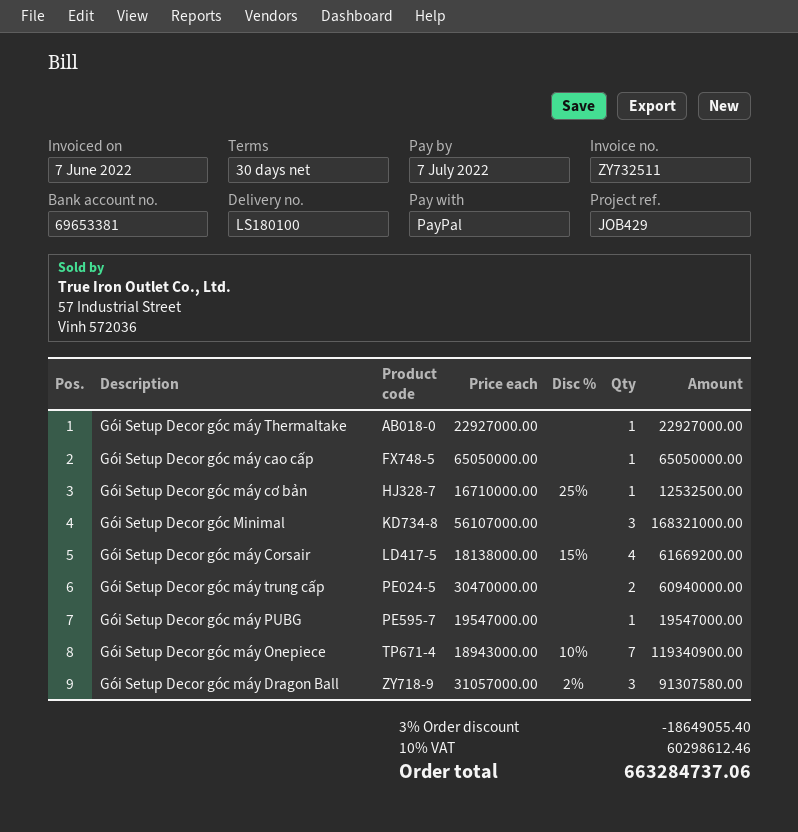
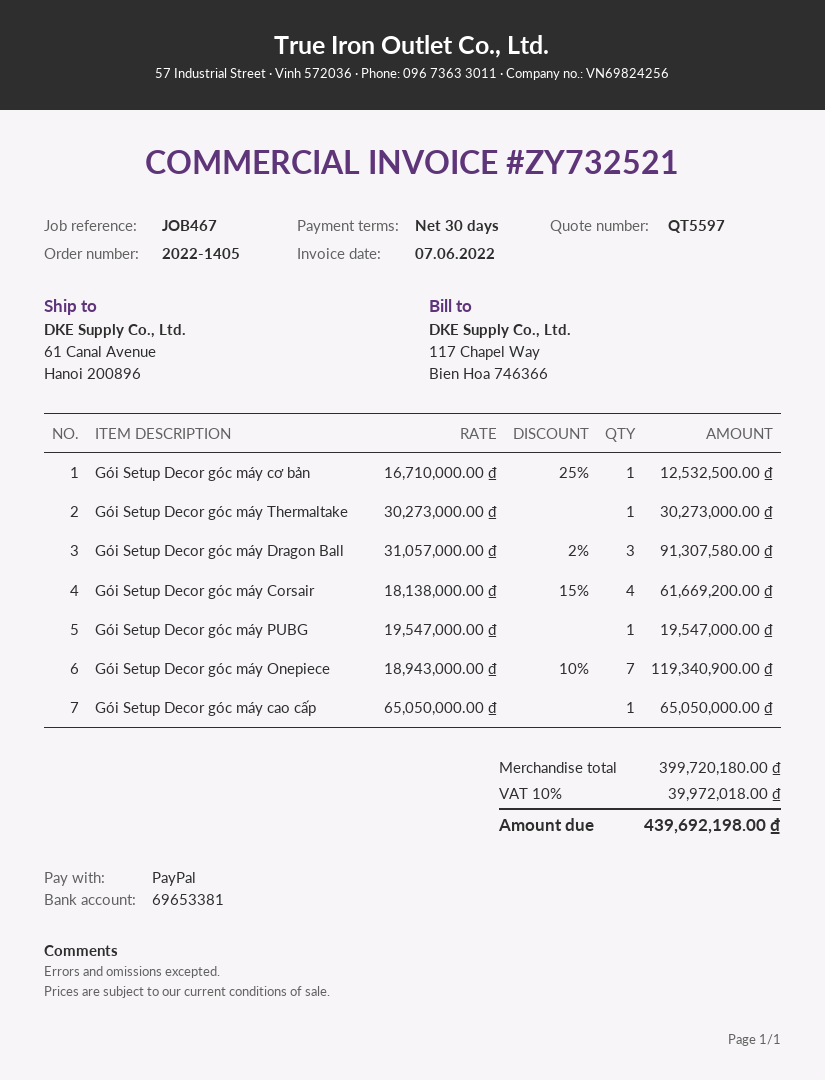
invoice number: ZY732511 -> ZY732521
reference: JOB429 -> JOB467
Gói Setup Decor góc máy Thermaltake: 1 x 22927000.00 = 22927000.00 -> 1 x 30273000.00 = 30273000.00
Gói Setup Decor góc Minimal: 3 x 56107000.00 = 168321000.00 -> none
Gói Setup Decor góc máy trung cấp: 2 x 30470000.00 = 60940000.00 -> none
discount: 3% = 18649055.40 -> none
tax: 10% = 60298612.46 -> 10% = 39972018.00
total: 663284737.06 -> 439692198.00

